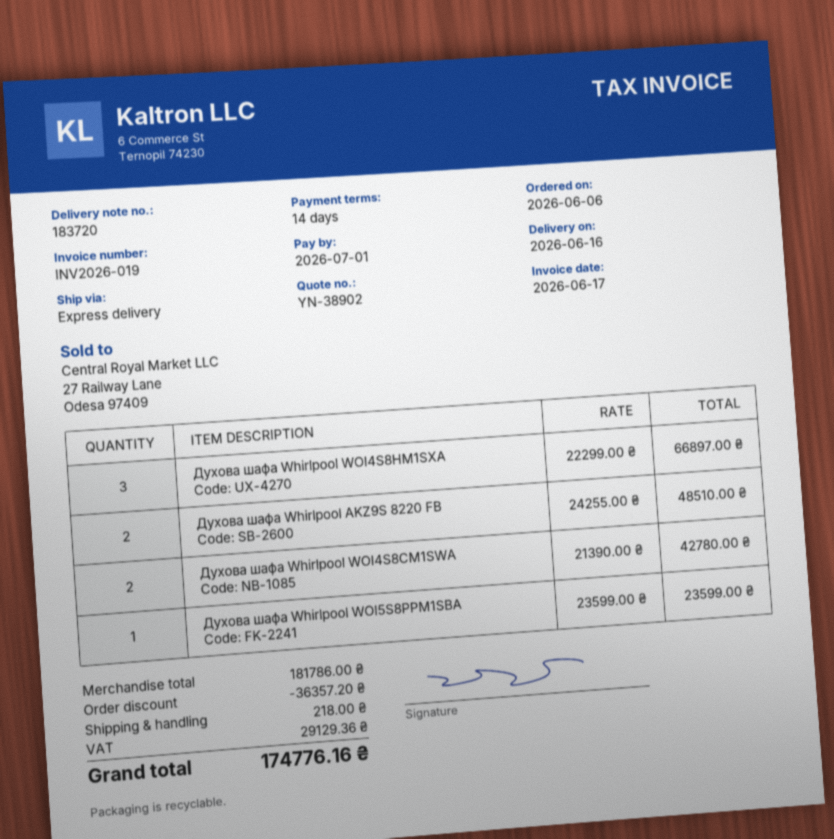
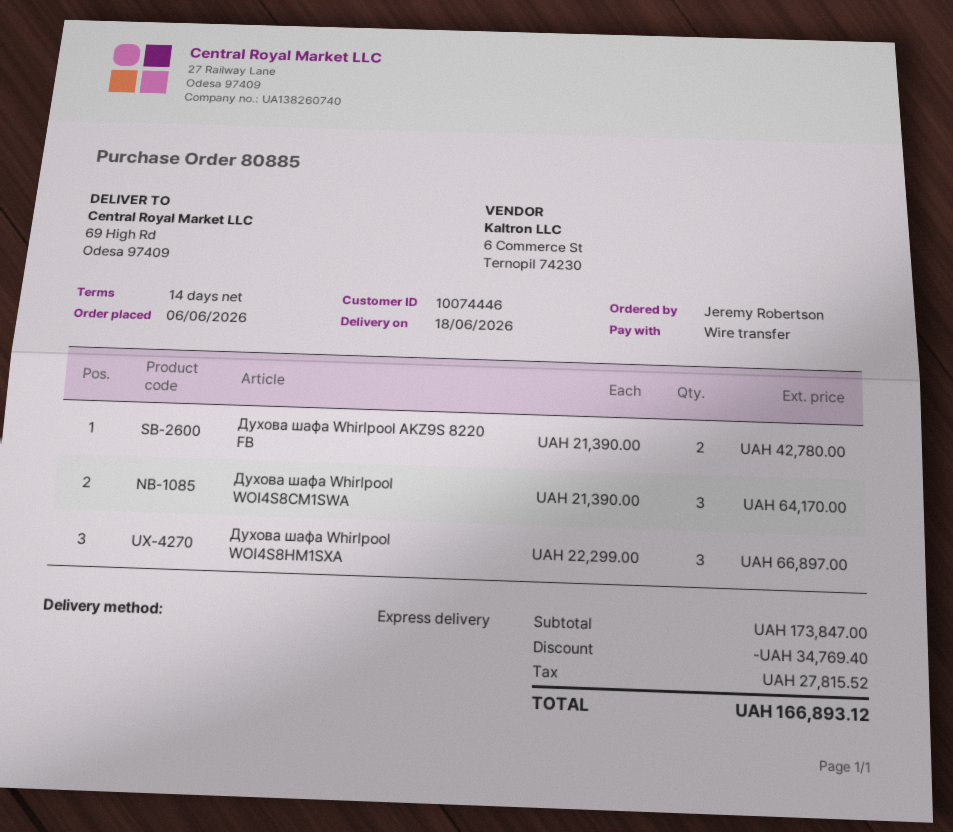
delivery date: 2026-06-16 -> 2026-06-18
Духова шафа Whirlpool AKZ9S 8220 FB: 2 x 24255.00 = 48510.00 -> 2 x 21390.00 = 42780.00
Духова шафа Whirlpool WOI4S8CM1SWA: 2 x 21390.00 = 42780.00 -> 3 x 21390.00 = 64170.00
Духова шафа Whirlpool WOI5S8PPM1SBA: 1 x 23599.00 = 23599.00 -> none
subtotal: 181786.00 -> 173847.00
discount: 36357.20 -> 34769.40
shipping: 218.00 -> none
tax: 29129.36 -> 27815.52
total: 174776.16 -> 166893.12

